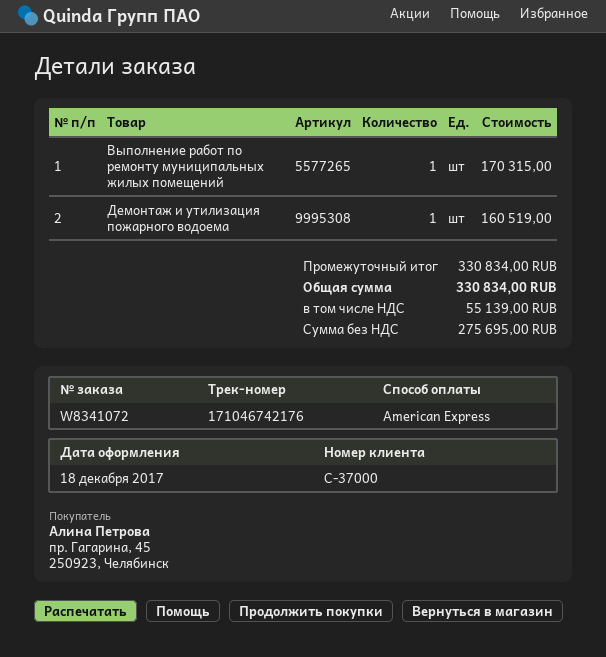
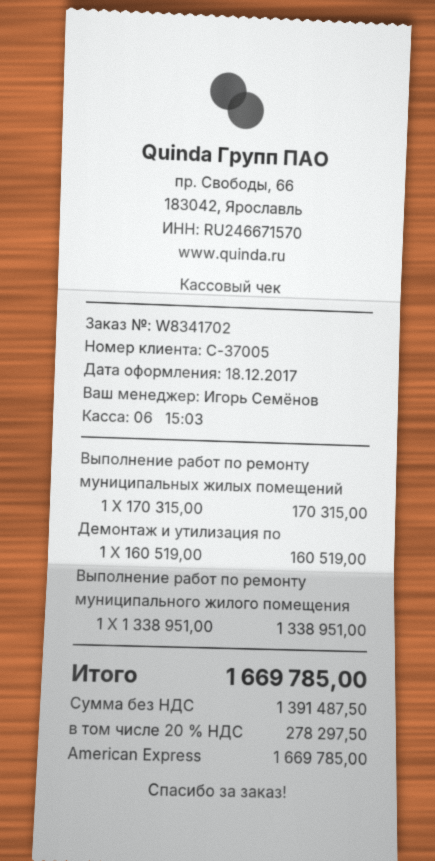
order number: W8341072 -> W8341702
customer number: C-37000 -> C-37005
Выполнение работ по ремонту муниципального жилого помещения: none -> 1 for 1338951.00
net: 275695.00 -> 1391487.50
tax: 55139.00 -> 278297.50
total: 330834.00 -> 1669785.00

